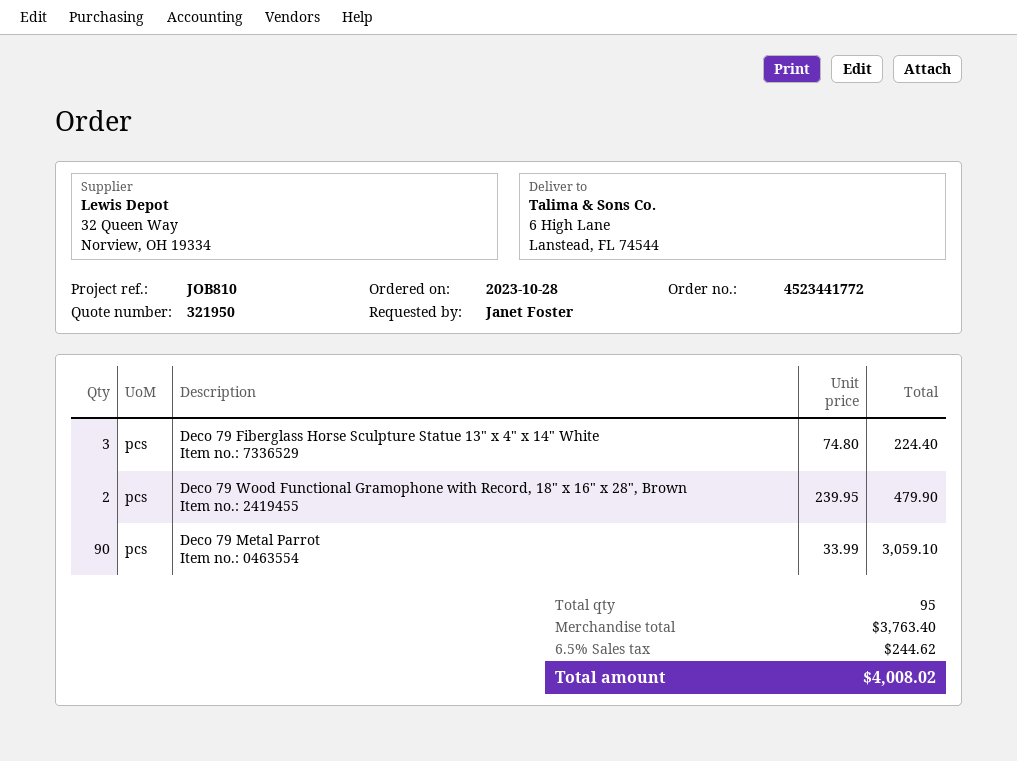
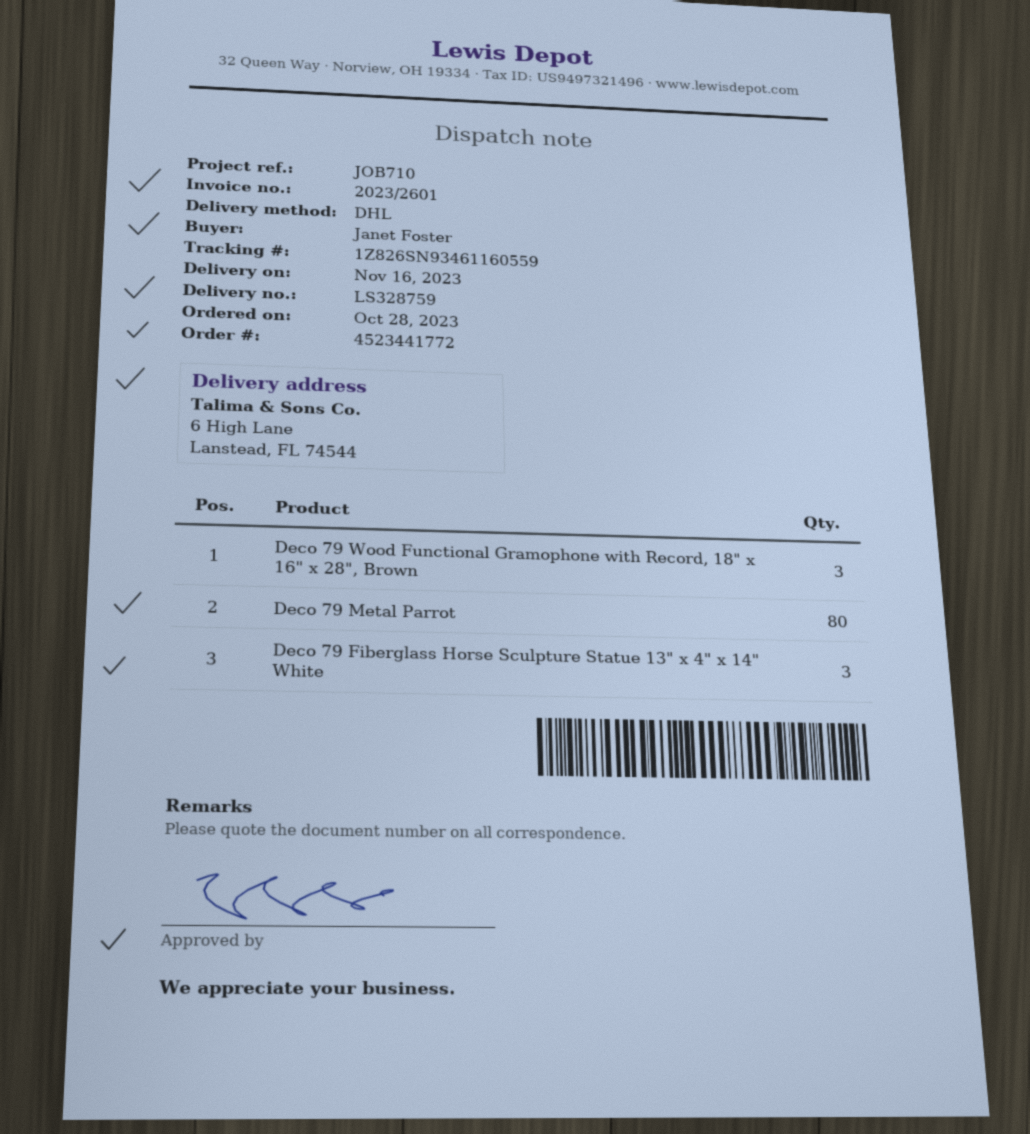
reference: JOB810 -> JOB710
Deco 79 Wood Functional Gramophone with Record, 18" x 16" x 28", Brown: 2 -> 3
Deco 79 Metal Parrot: 90 -> 80

